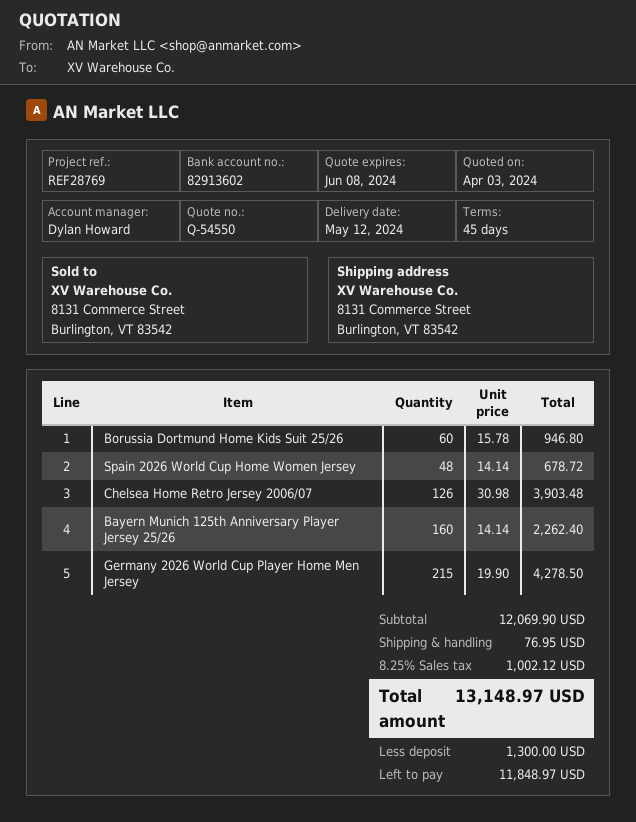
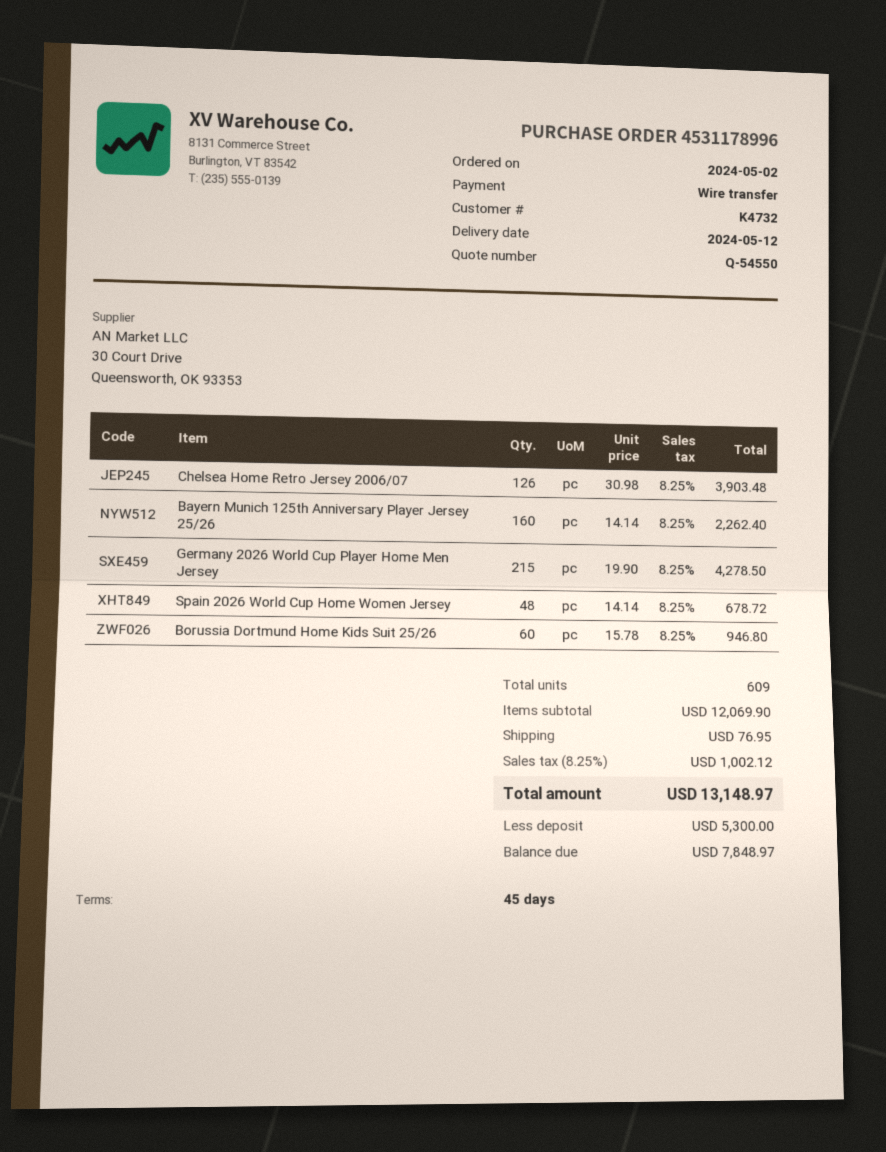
deposit: 1300.00 -> 5300.00
balance: 11848.97 -> 7848.97

